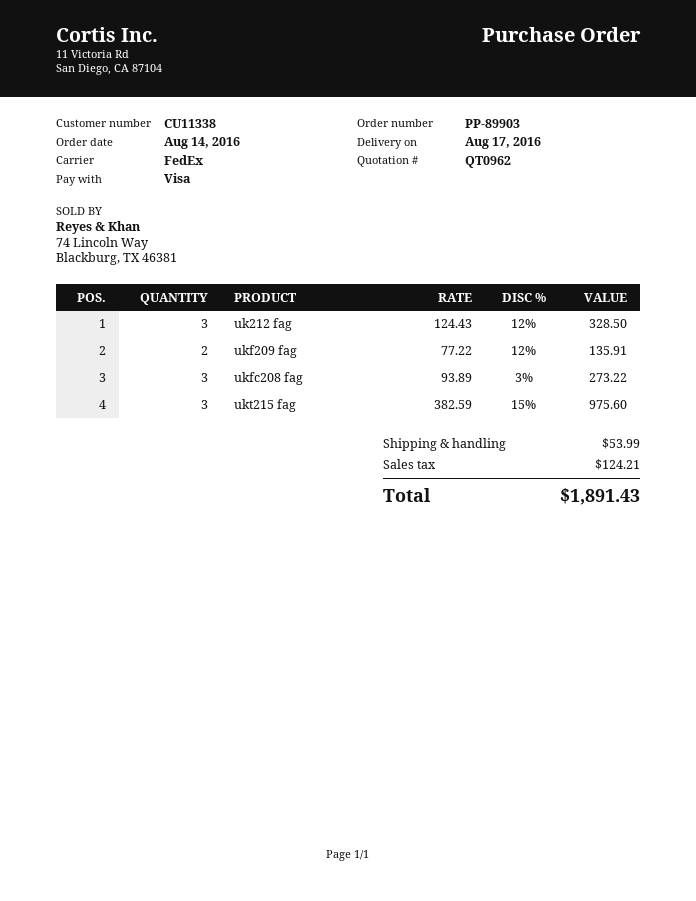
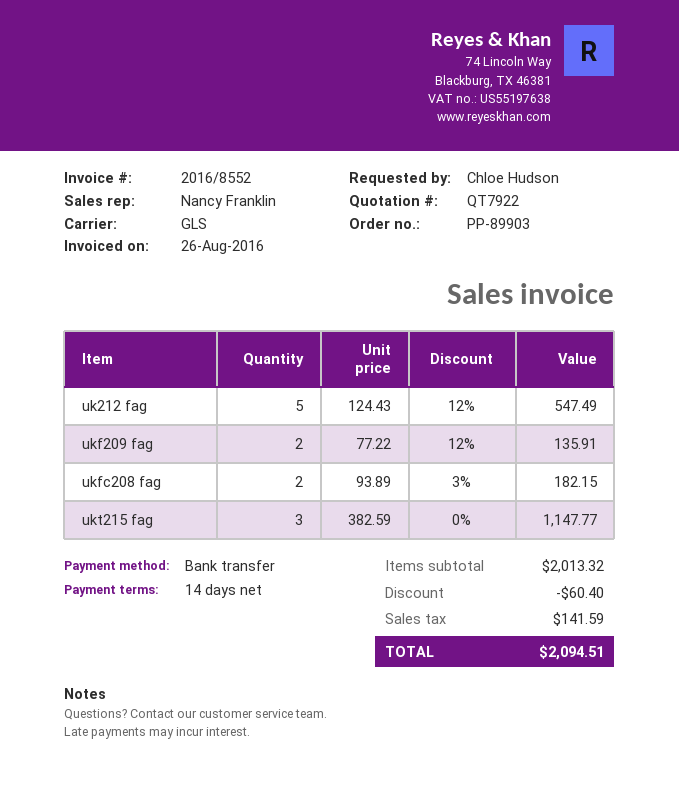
quote number: QT0962 -> QT7922
payment method: Visa -> bank transfer
shipping method: FedEx -> GLS
uk212 fag: 3 x 124.43 - 12% = 328.50 -> 5 x 124.43 - 12% = 547.49
ukfc208 fag: 3 x 93.89 - 3% = 273.22 -> 2 x 93.89 - 3% = 182.15
ukt215 fag: 3 x 382.59 - 15% = 975.60 -> 3 x 382.59 = 1147.77
discount: none -> 60.40
shipping: 53.99 -> none
tax: 124.21 -> 141.59
total: 1891.43 -> 2094.51

